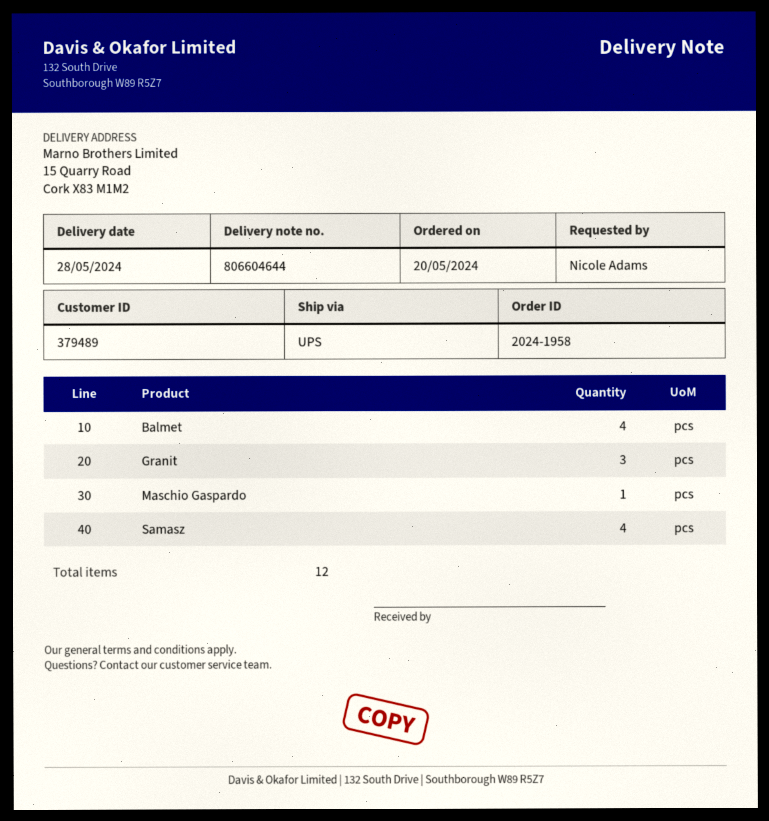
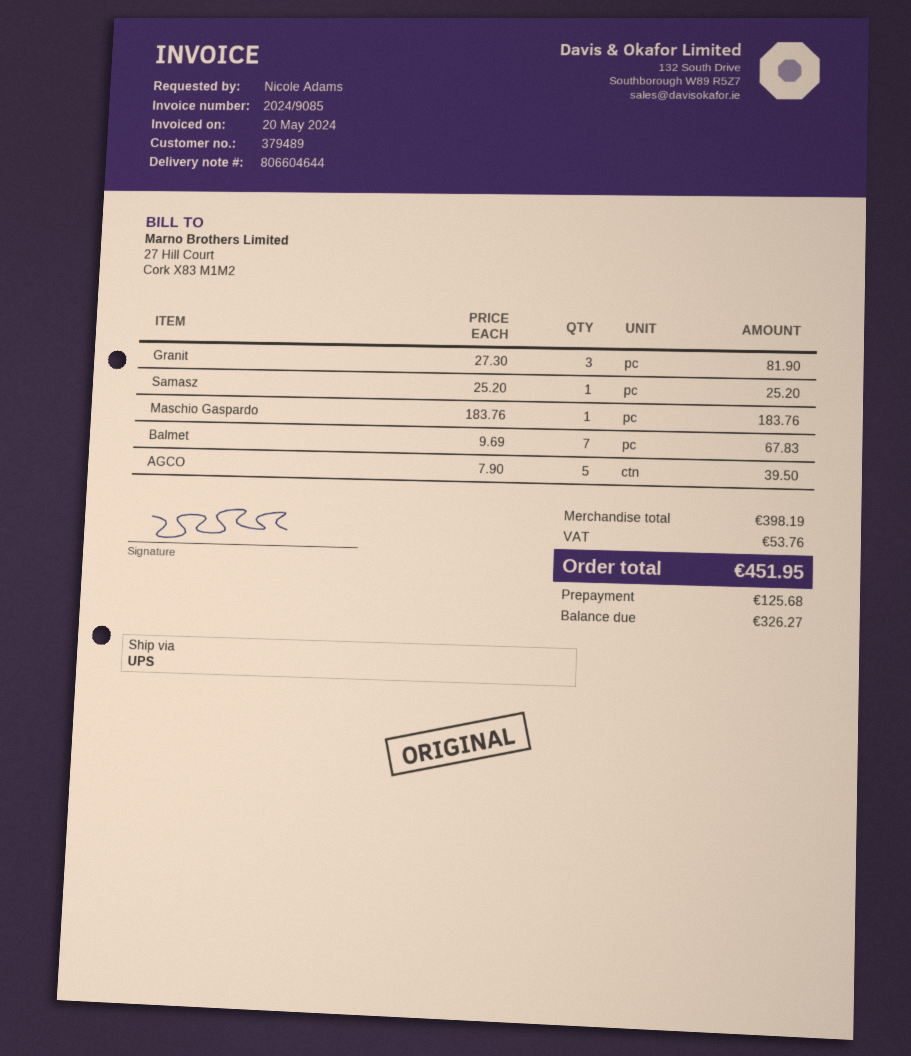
Balmet: 4 -> 7
Samasz: 4 -> 1
AGCO: none -> 5

